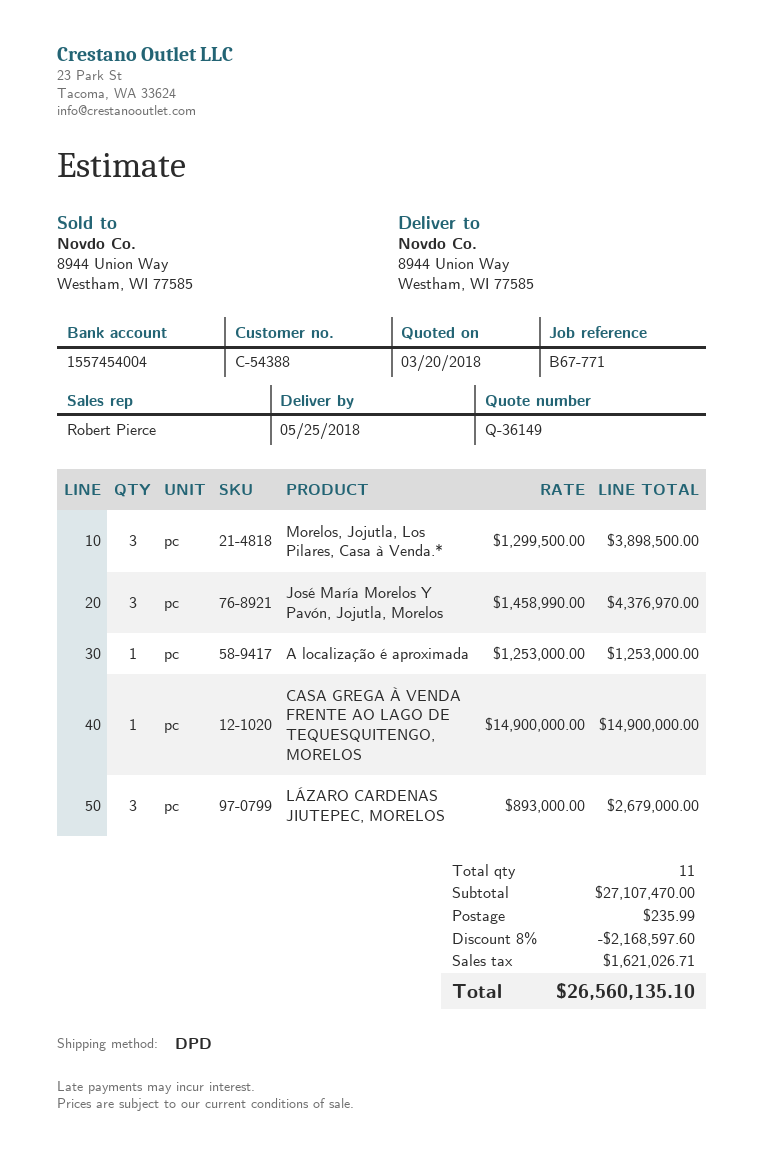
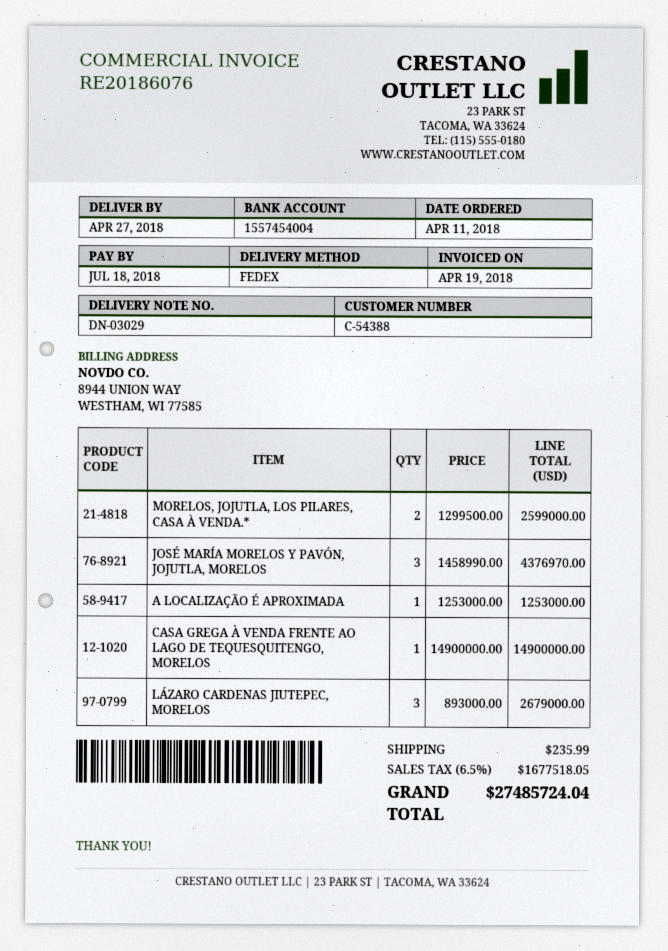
delivery date: 2018-05-25 -> 2018-04-27
shipping method: DPD -> FedEx
Morelos, Jojutla, Los Pilares, Casa à Venda.*: 3 x 1299500.00 = 3898500.00 -> 2 x 1299500.00 = 2599000.00
discount: 8% = 2168597.60 -> none
tax: 1621026.71 -> 1677518.05
total: 26560135.10 -> 27485724.04

